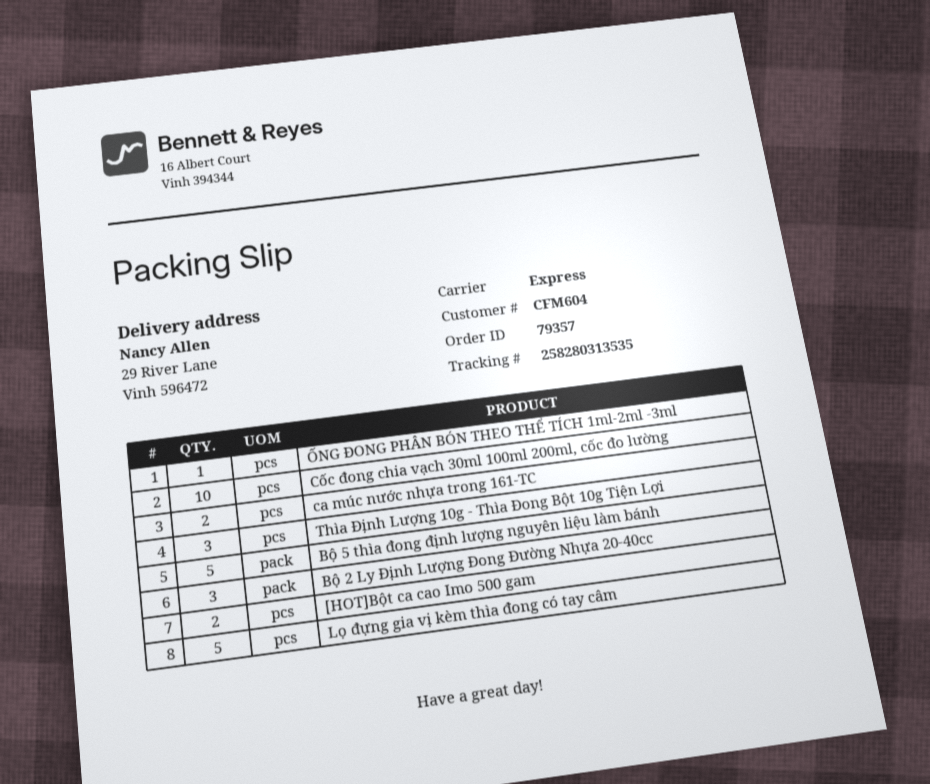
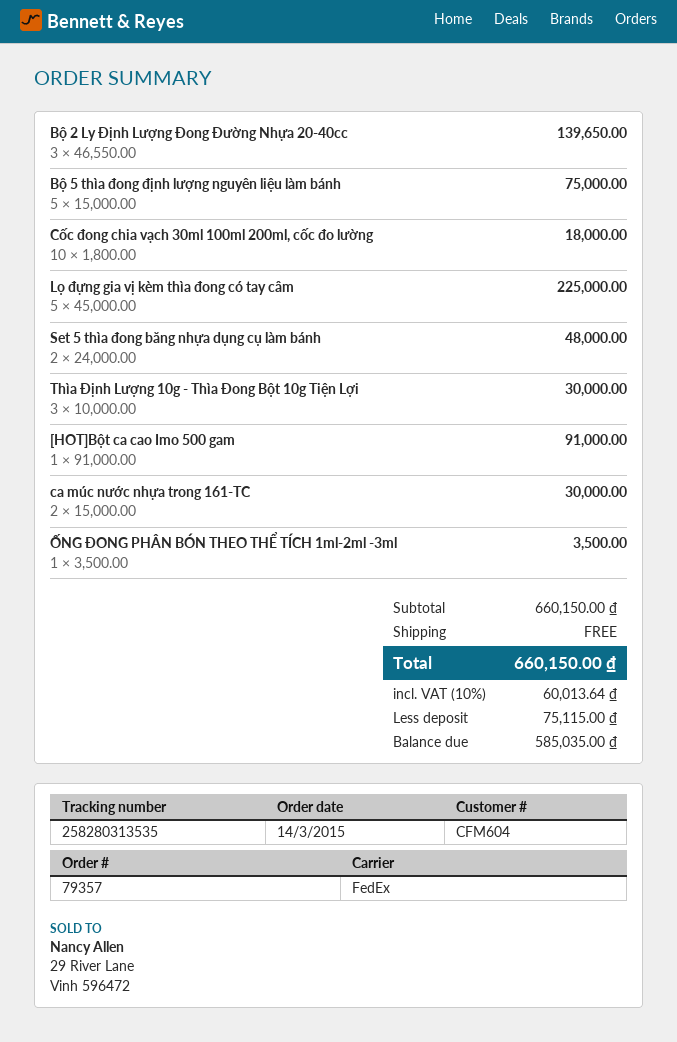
shipping method: express -> FedEx
[HOT]Bột ca cao Imo 500 gam: 2 -> 1
Set 5 thìa đong băng nhựa dụng cụ làm bánh: none -> 2

